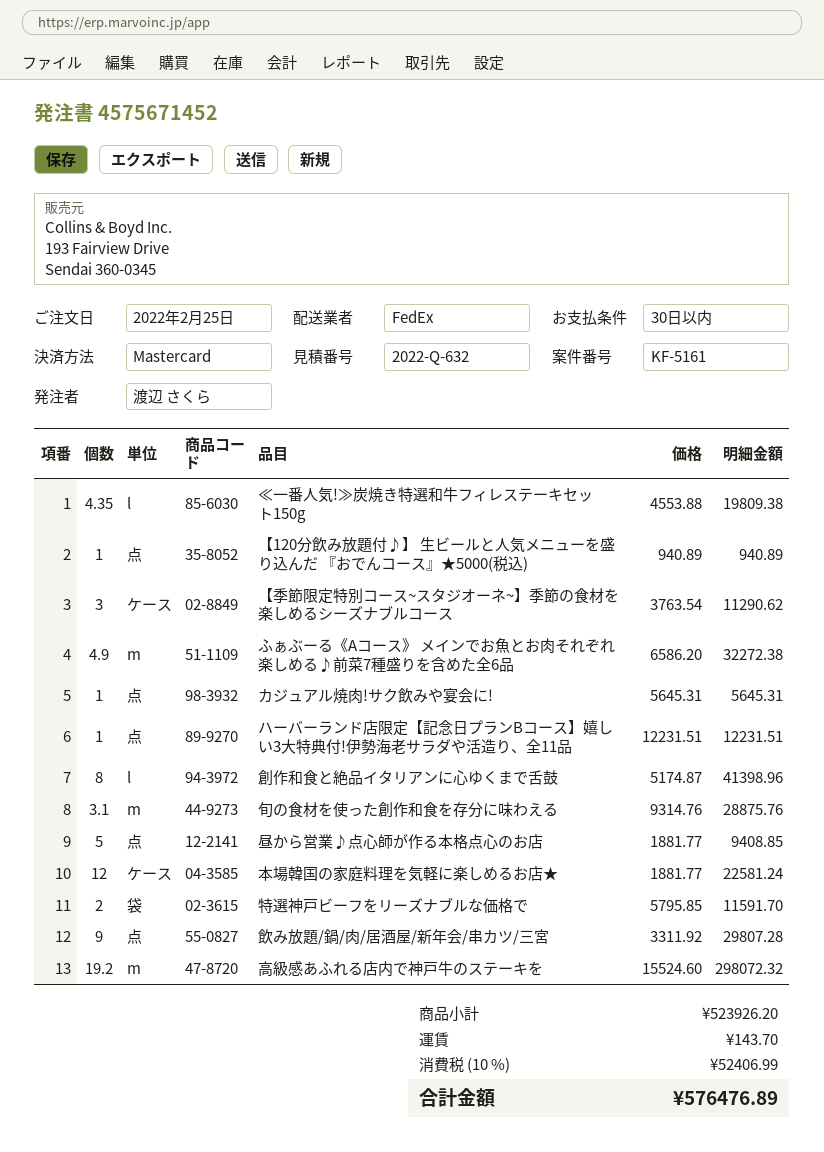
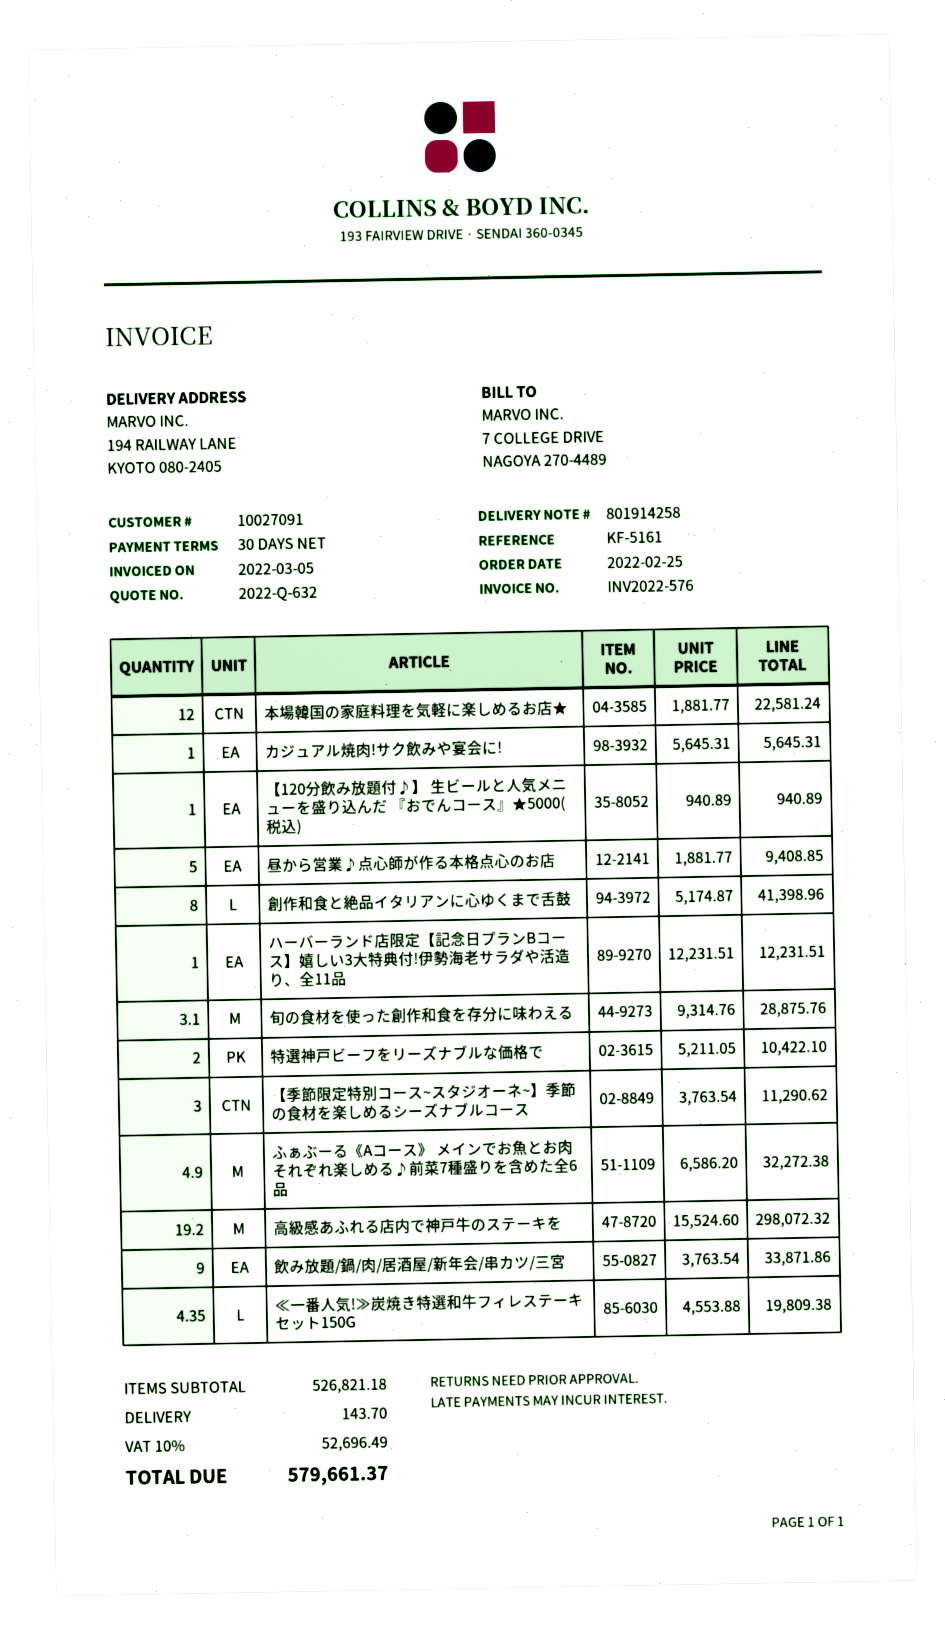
特選神戸ビーフをリーズナブルな価格で: 2 x 5795.85 = 11591.70 -> 2 x 5211.05 = 10422.10
飲み放題/鍋/肉/居酒屋/新年会/串カツ/三宮: 9 x 3311.92 = 29807.28 -> 9 x 3763.54 = 33871.86
subtotal: 523926.20 -> 526821.18
tax: 10% = 52406.99 -> 10% = 52696.49
total: 576476.89 -> 579661.37

